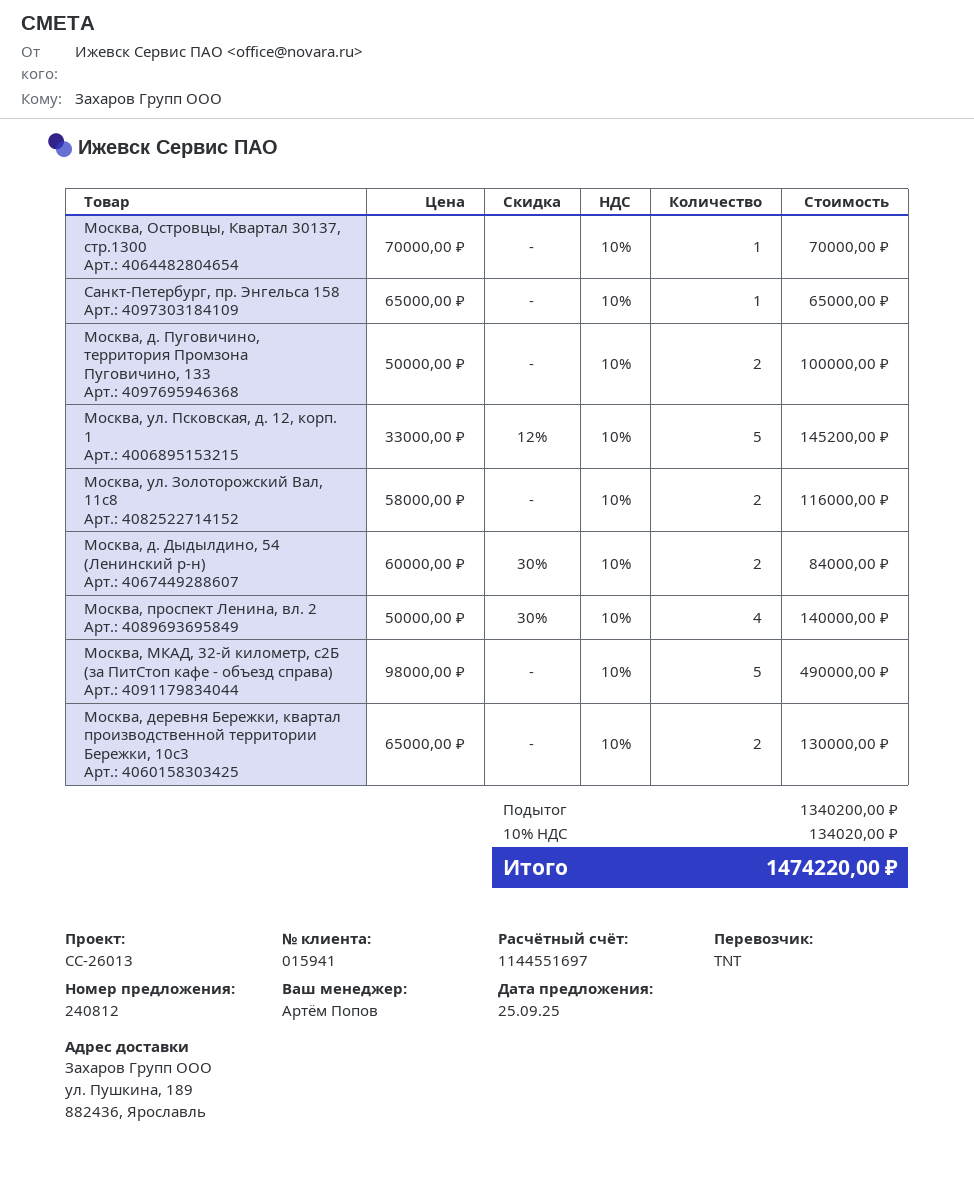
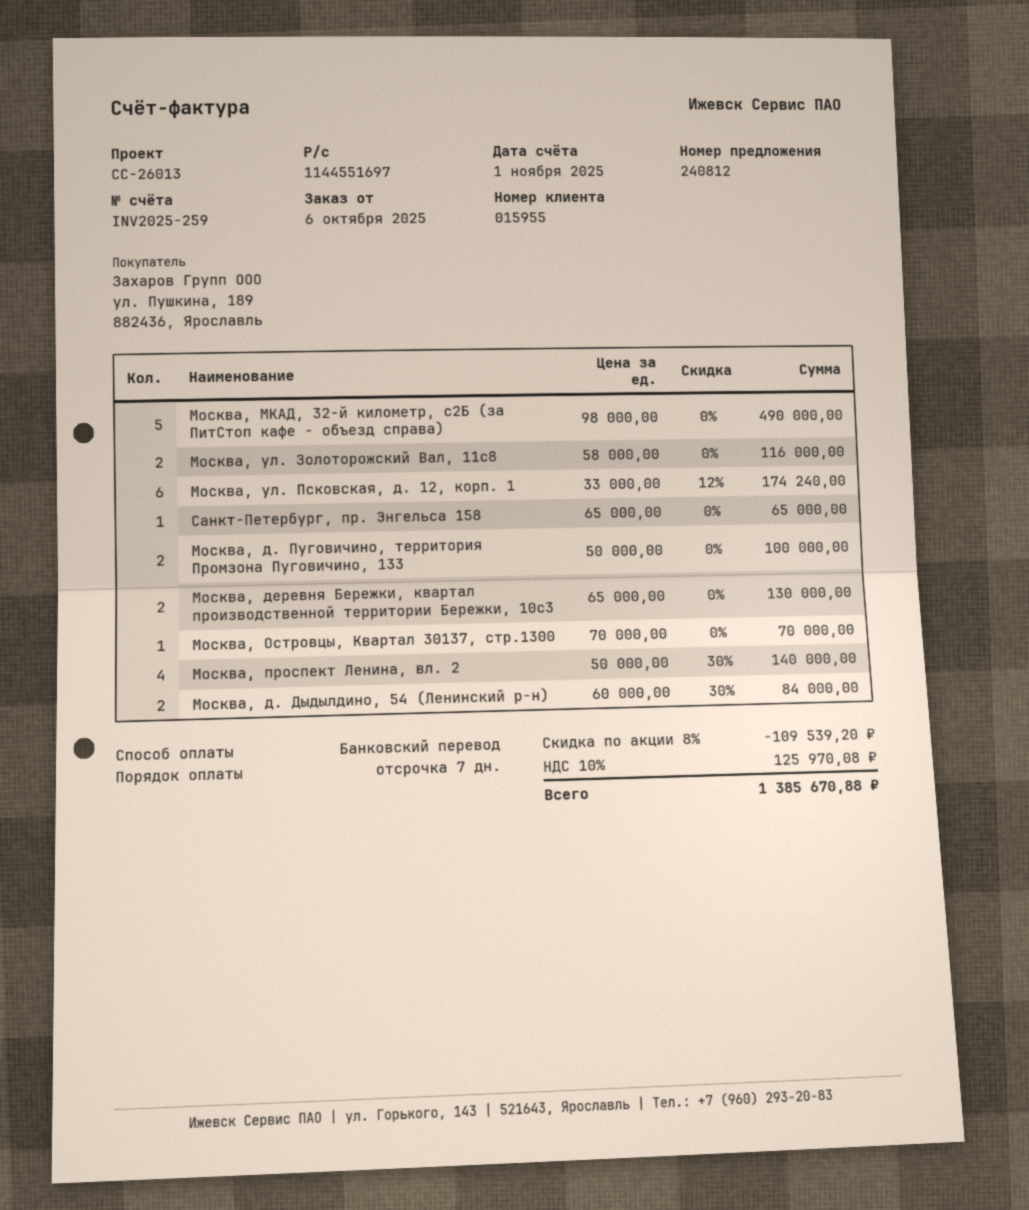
customer number: 015941 -> 015955
Москва, ул. Псковская, д. 12, корп. 1: 5 x 33000.00 - 12% = 145200.00 -> 6 x 33000.00 - 12% = 174240.00
discount: none -> 8% = 109539.20
tax: 10% = 134020.00 -> 10% = 125970.08
total: 1474220.00 -> 1385670.88

